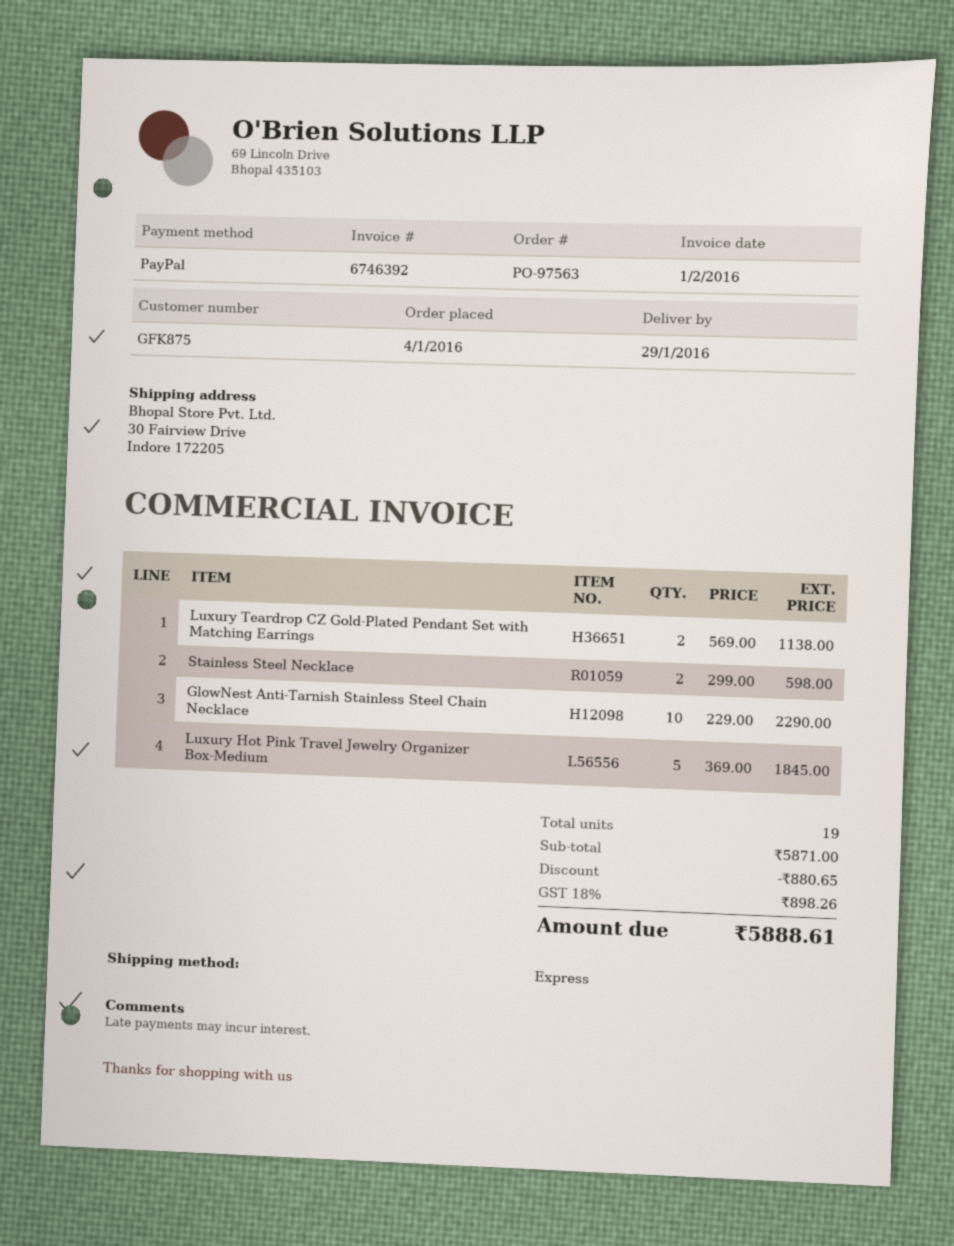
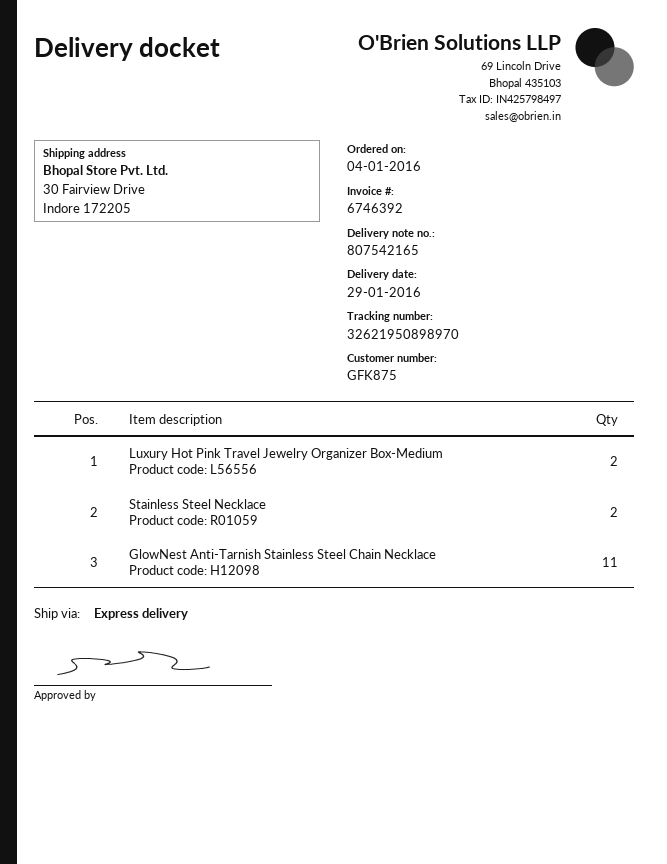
Luxury Teardrop CZ Gold-Plated Pendant Set with Matching Earrings: 2 -> none
GlowNest Anti-Tarnish Stainless Steel Chain Necklace: 10 -> 11
Luxury Hot Pink Travel Jewelry Organizer Box-Medium: 5 -> 2

